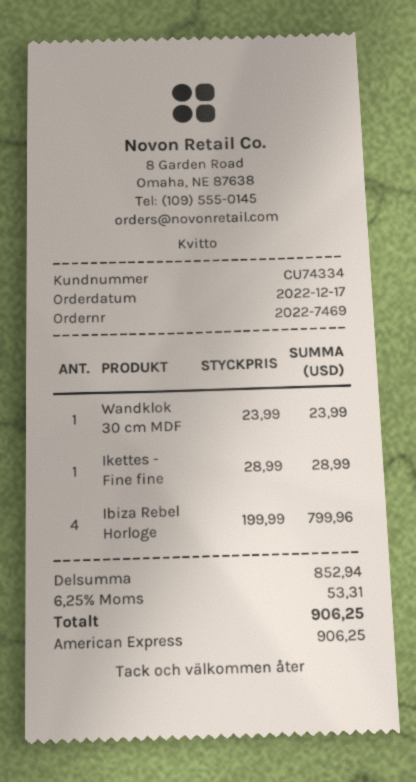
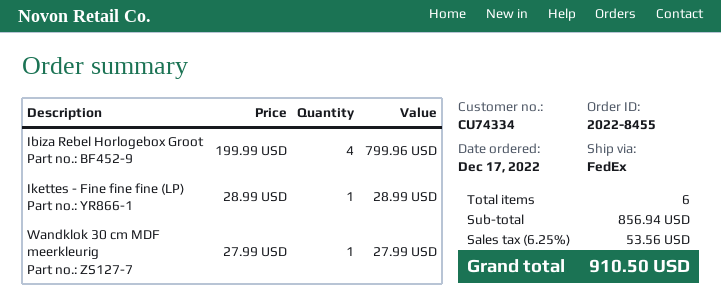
order number: 2022-7469 -> 2022-8455
Wandklok 30 cm MDF: 1 x 23.99 = 23.99 -> 1 x 27.99 = 27.99
subtotal: 852.94 -> 856.94
tax: 6.25% = 53.31 -> 6.25% = 53.56
total: 906.25 -> 910.50

